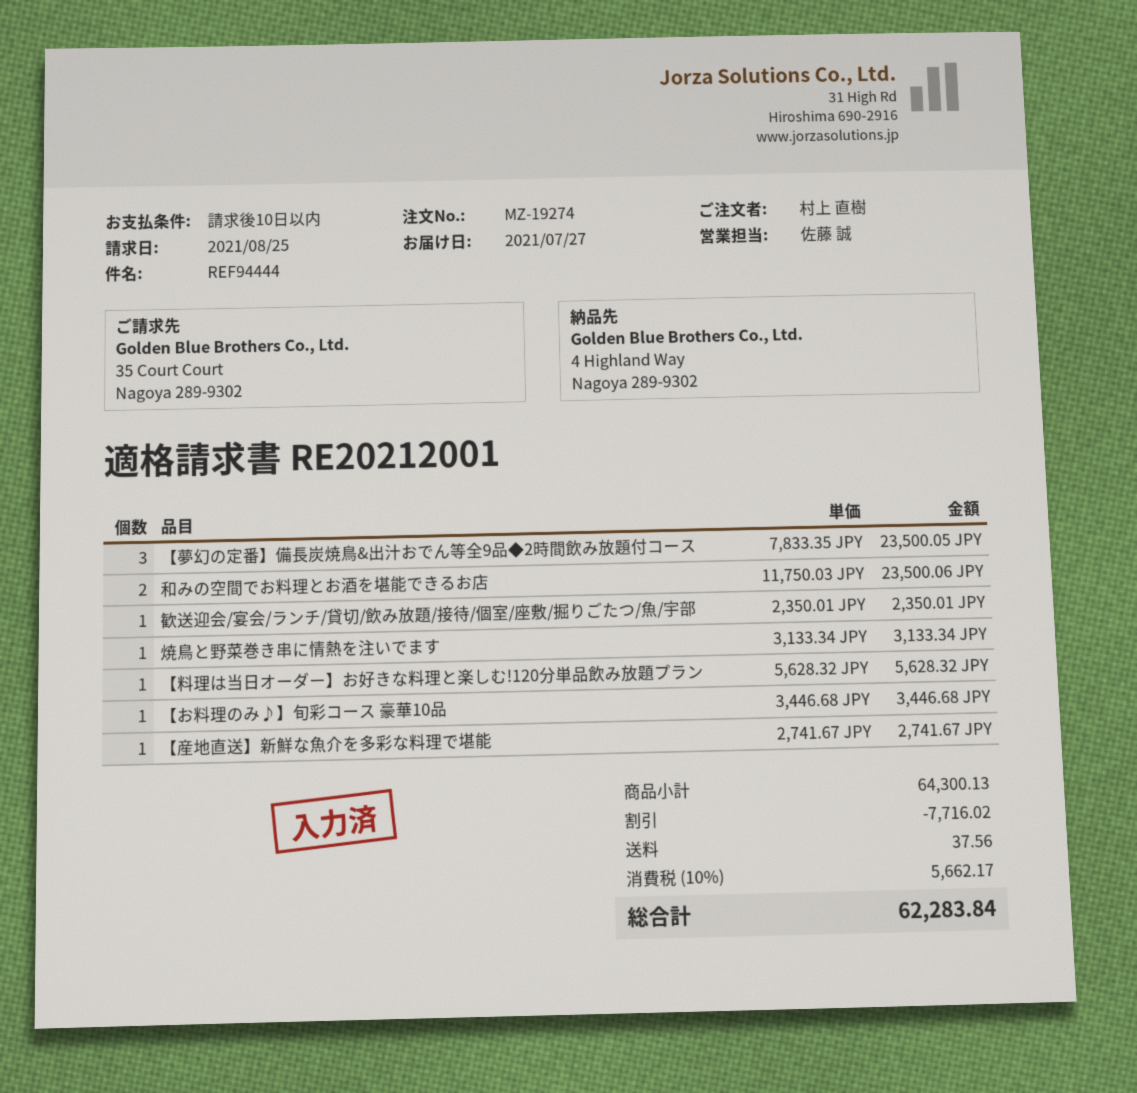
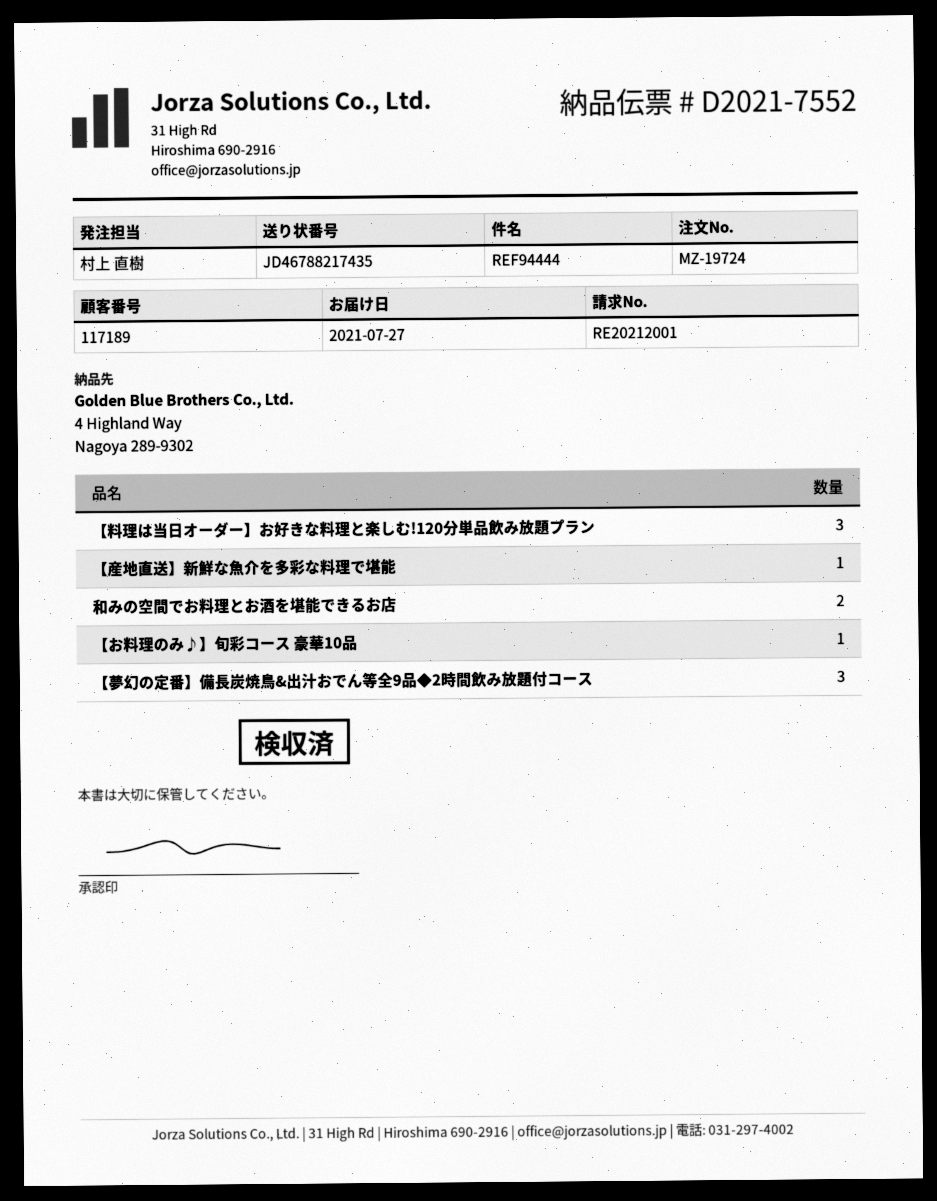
order number: MZ-19274 -> MZ-19724
歓送迎会/宴会/ランチ/貸切/飲み放題/接待/個室/座敷/掘りごたつ/魚/宇部: 1 -> none
焼鳥と野菜巻き串に情熱を注いでます: 1 -> none
【料理は当日オーダー】お好きな料理と楽しむ!120分単品飲み放題プラン: 1 -> 3

